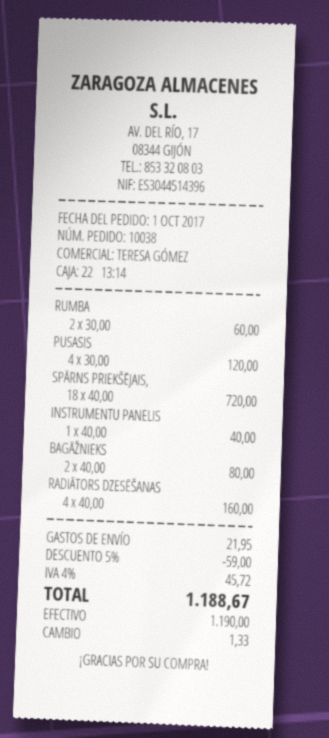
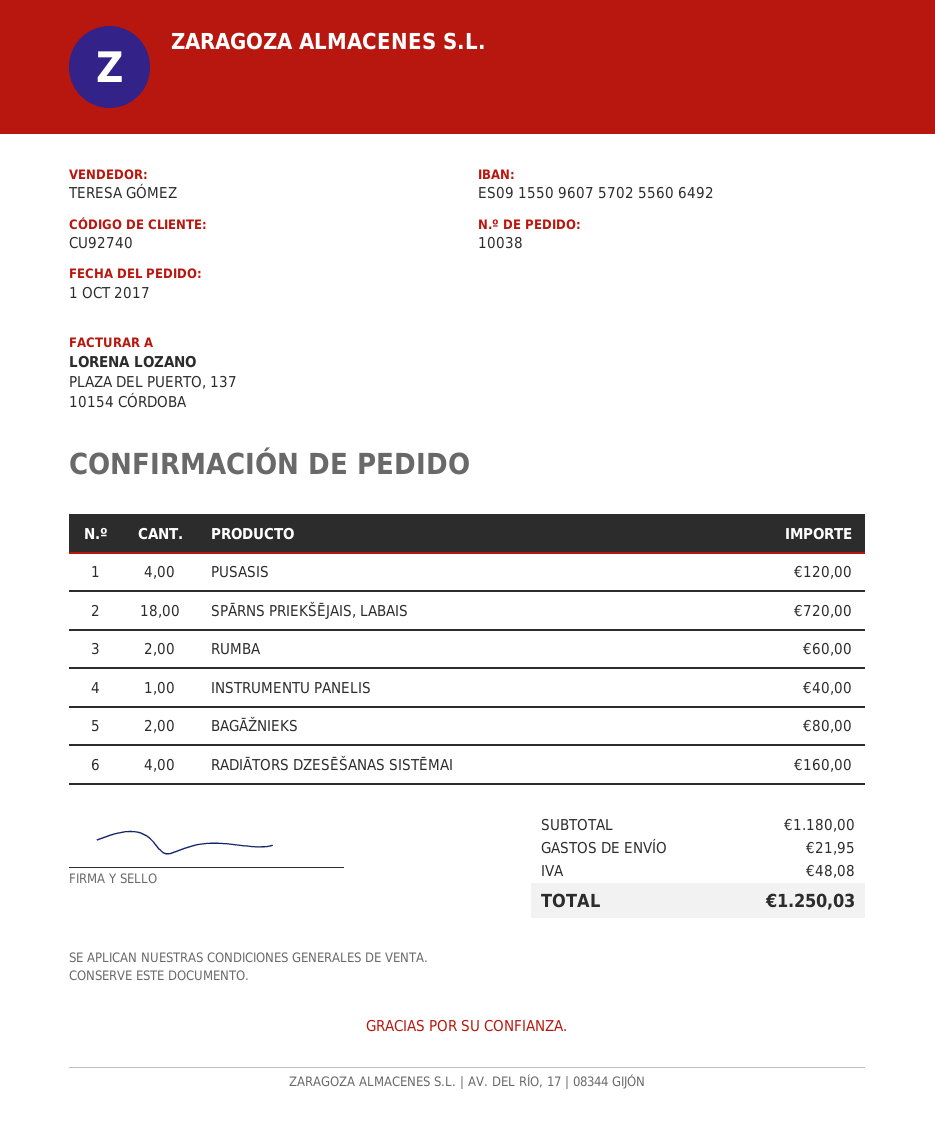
discount: 5% = 59.00 -> none
tax: 45.72 -> 48.08
total: 1188.67 -> 1250.03

